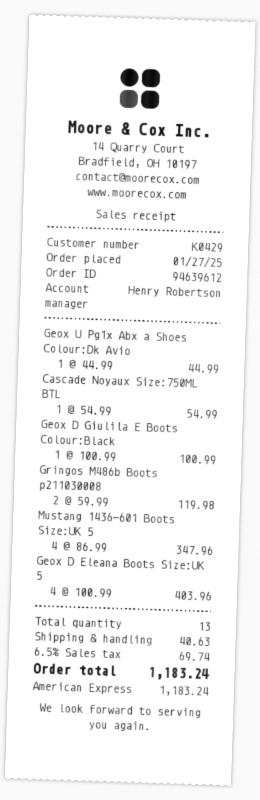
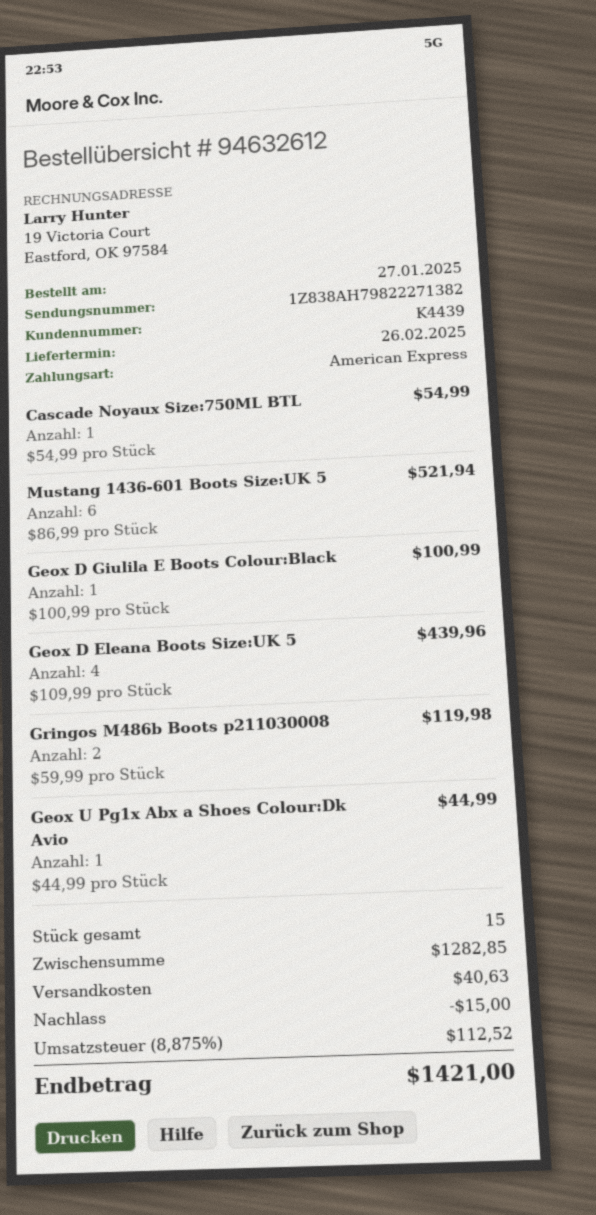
order number: 94639612 -> 94632612
customer number: K0429 -> K4439
Mustang 1436-601 Boots Size:UK 5: 4 x 86.99 = 347.96 -> 6 x 86.99 = 521.94
Geox D Eleana Boots Size:UK 5: 4 x 100.99 = 403.96 -> 4 x 109.99 = 439.96
total quantity: 13 -> 15
discount: none -> 15.00
tax: 6.5% = 69.74 -> 8.875% = 112.52
total: 1183.24 -> 1421.00

